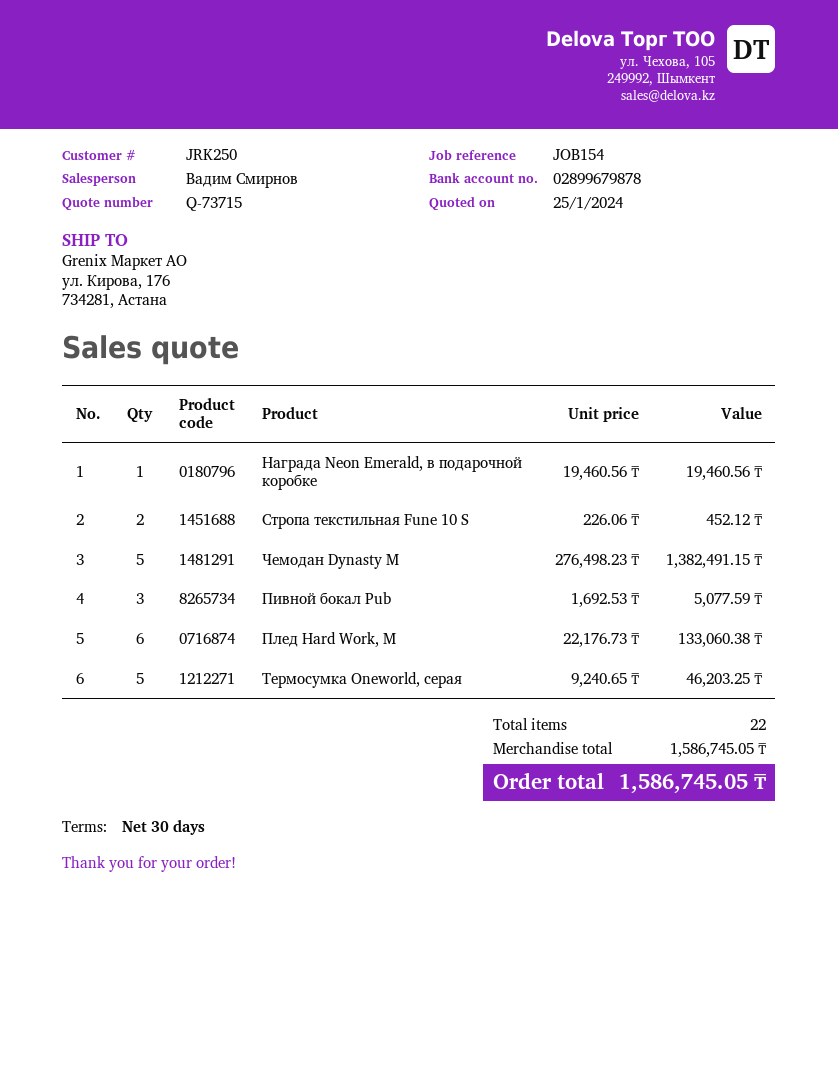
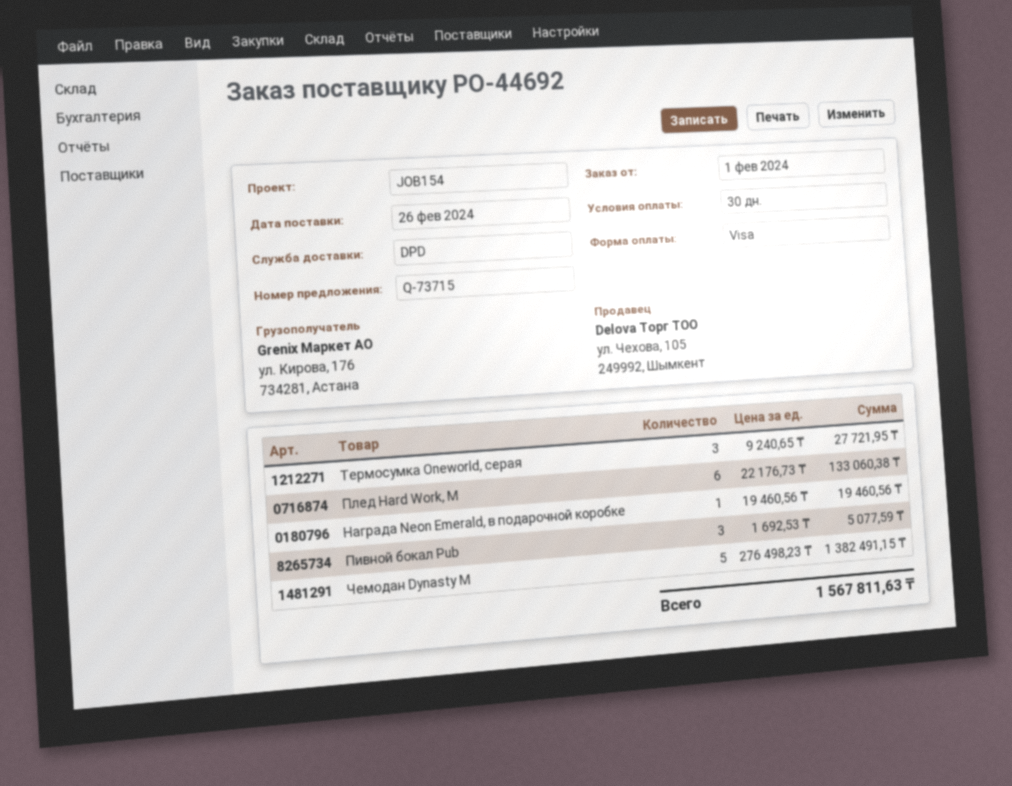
Стропа текстильная Fune 10 S: 2 x 226.06 = 452.12 -> none
Термосумка Oneworld, серая: 5 x 9240.65 = 46203.25 -> 3 x 9240.65 = 27721.95
total: 1586745.05 -> 1567811.63

